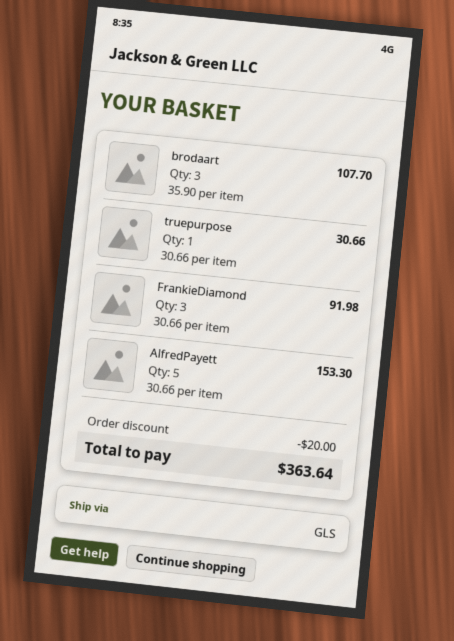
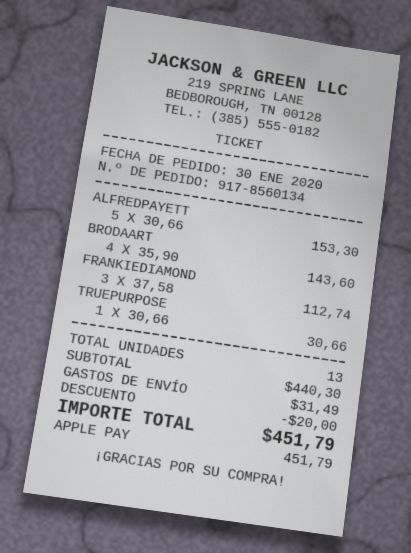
brodaart: 3 x 35.90 = 107.70 -> 4 x 35.90 = 143.60
FrankieDiamond: 3 x 30.66 = 91.98 -> 3 x 37.58 = 112.74
shipping: none -> 31.49
total: 363.64 -> 451.79

